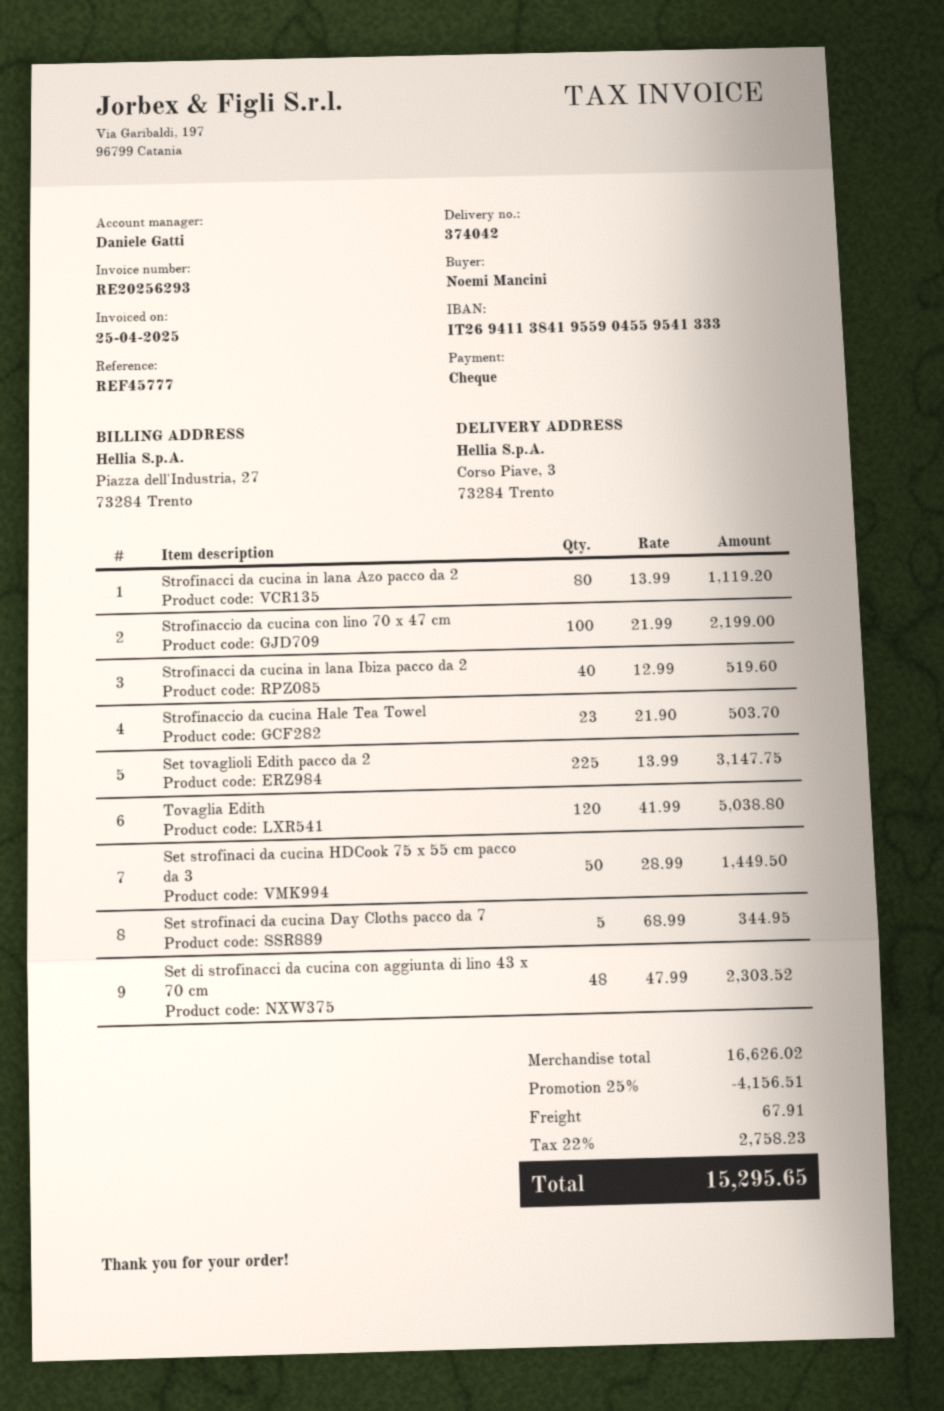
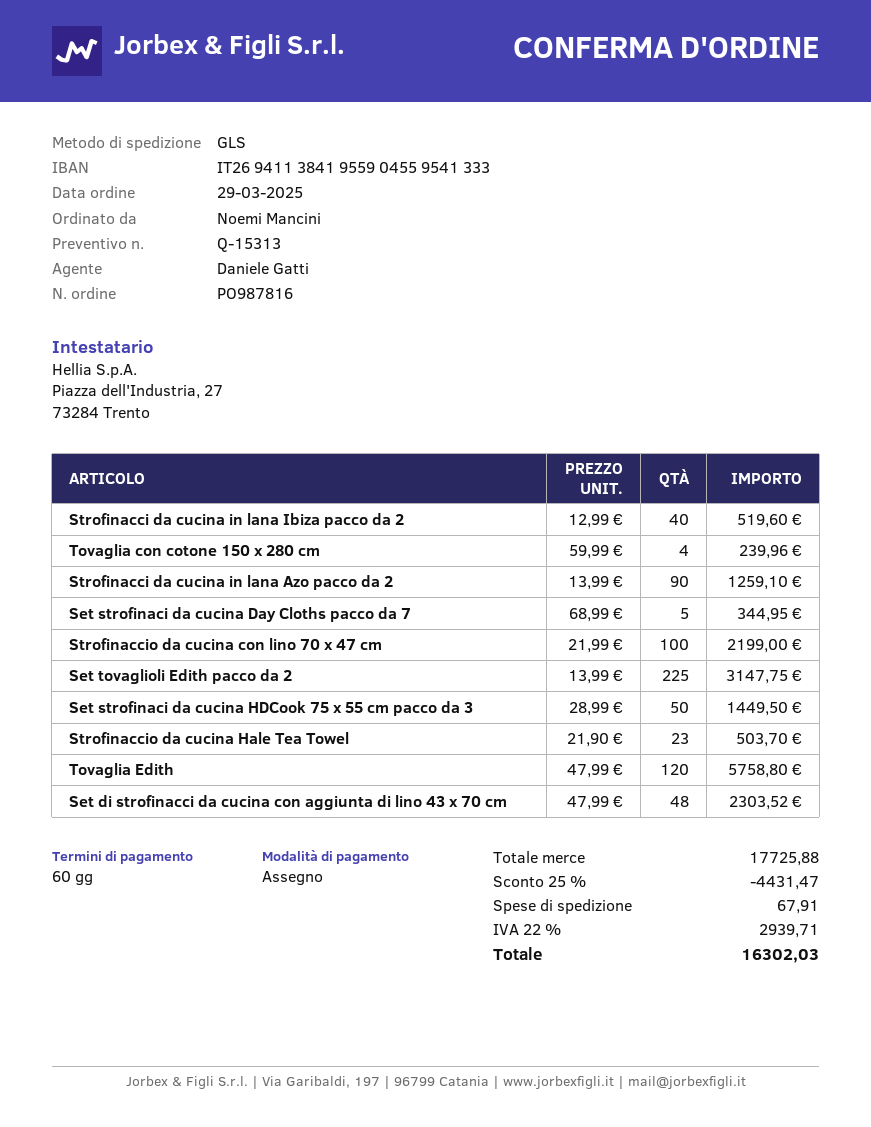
Strofinacci da cucina in lana Azo pacco da 2: 80 x 13.99 = 1119.20 -> 90 x 13.99 = 1259.10
Tovaglia Edith: 120 x 41.99 = 5038.80 -> 120 x 47.99 = 5758.80
Tovaglia con cotone 150 x 280 cm: none -> 4 x 59.99 = 239.96
subtotal: 16626.02 -> 17725.88
discount: 25% = 4156.51 -> 25% = 4431.47
tax: 22% = 2758.23 -> 22% = 2939.71
total: 15295.65 -> 16302.03

